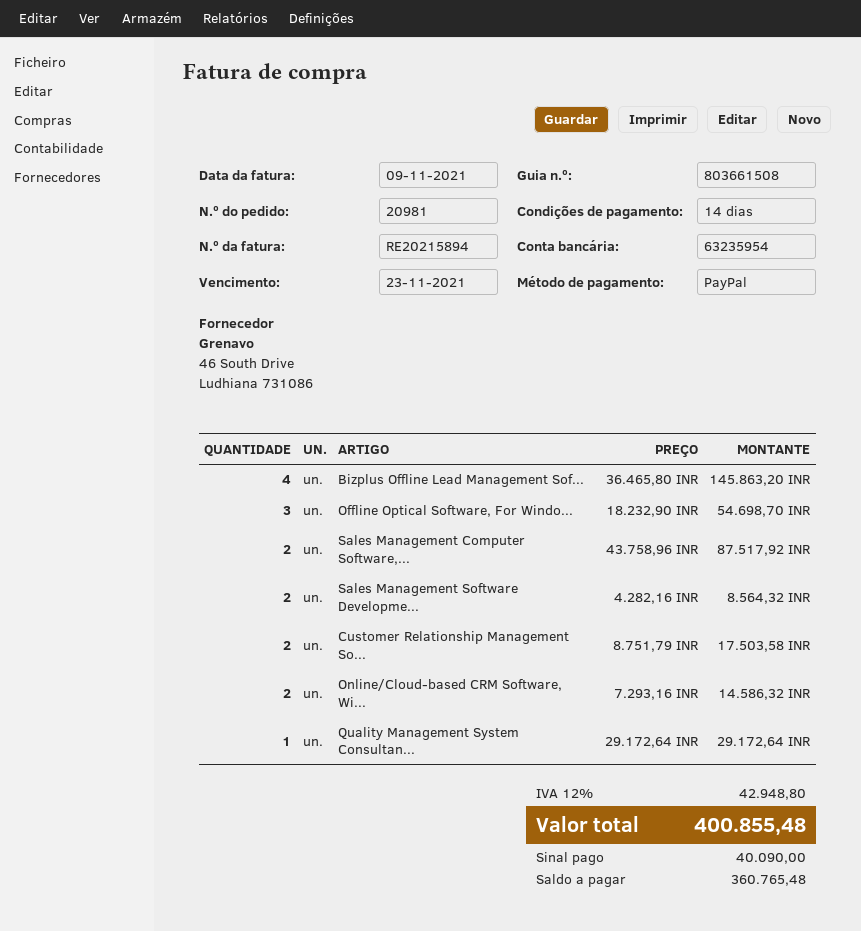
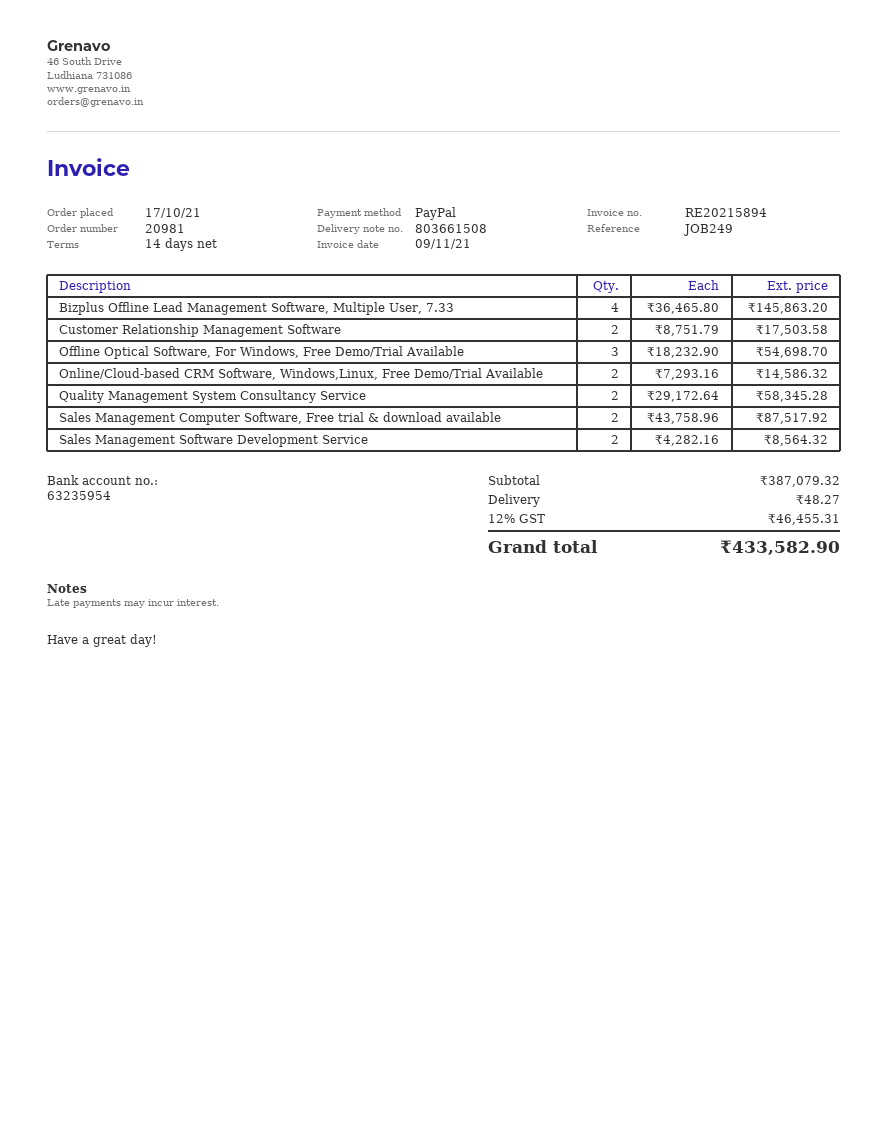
Quality Management System Consultan...: 1 x 29172.64 = 29172.64 -> 2 x 29172.64 = 58345.28
shipping: none -> 48.27
tax: 12% = 42948.80 -> 12% = 46455.31
total: 400855.48 -> 433582.90

